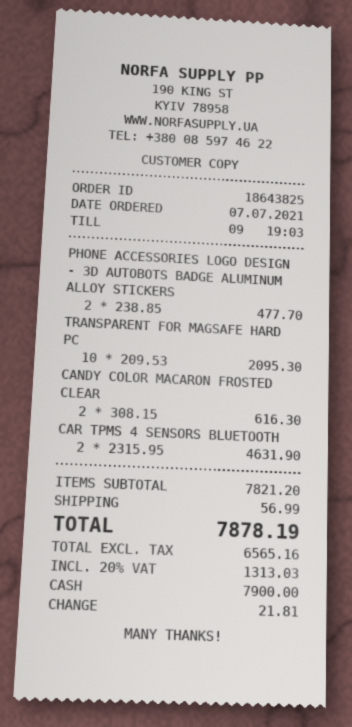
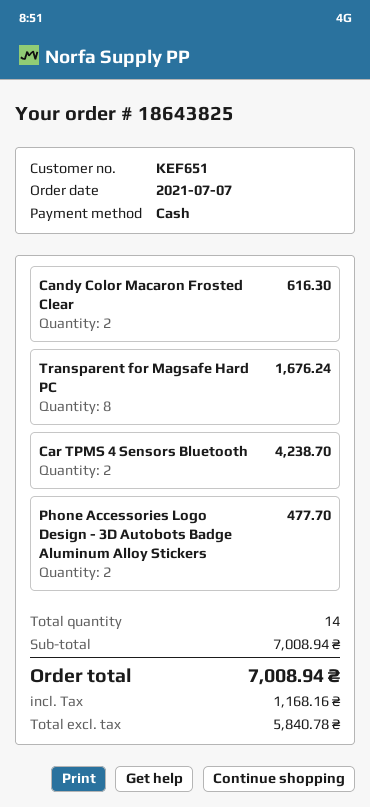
TRANSPARENT FOR MAGSAFE HARD PC: 10 for 2095.30 -> 8 for 1676.24
CAR TPMS 4 SENSORS BLUETOOTH: 2 for 4631.90 -> 2 for 4238.70
subtotal: 7821.20 -> 7008.94
shipping: 56.99 -> none
net: 6565.16 -> 5840.78
tax: 1313.03 -> 1168.16
total: 7878.19 -> 7008.94

